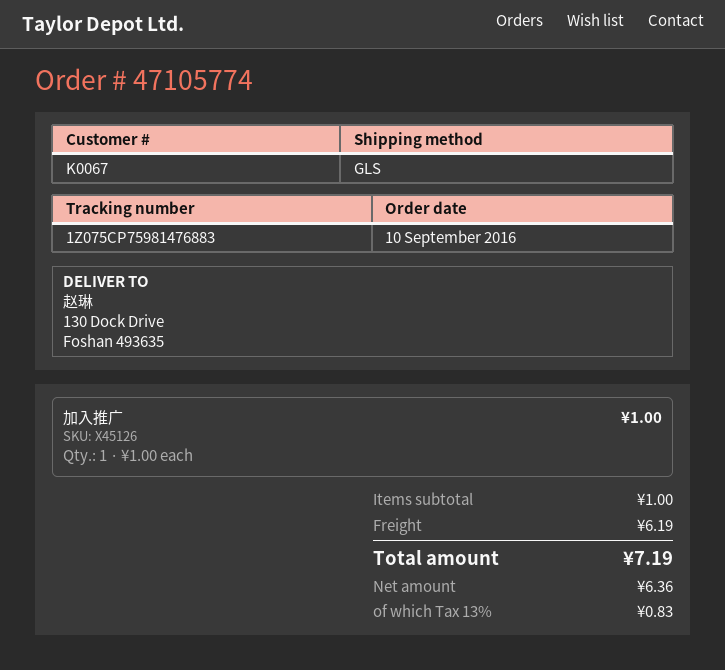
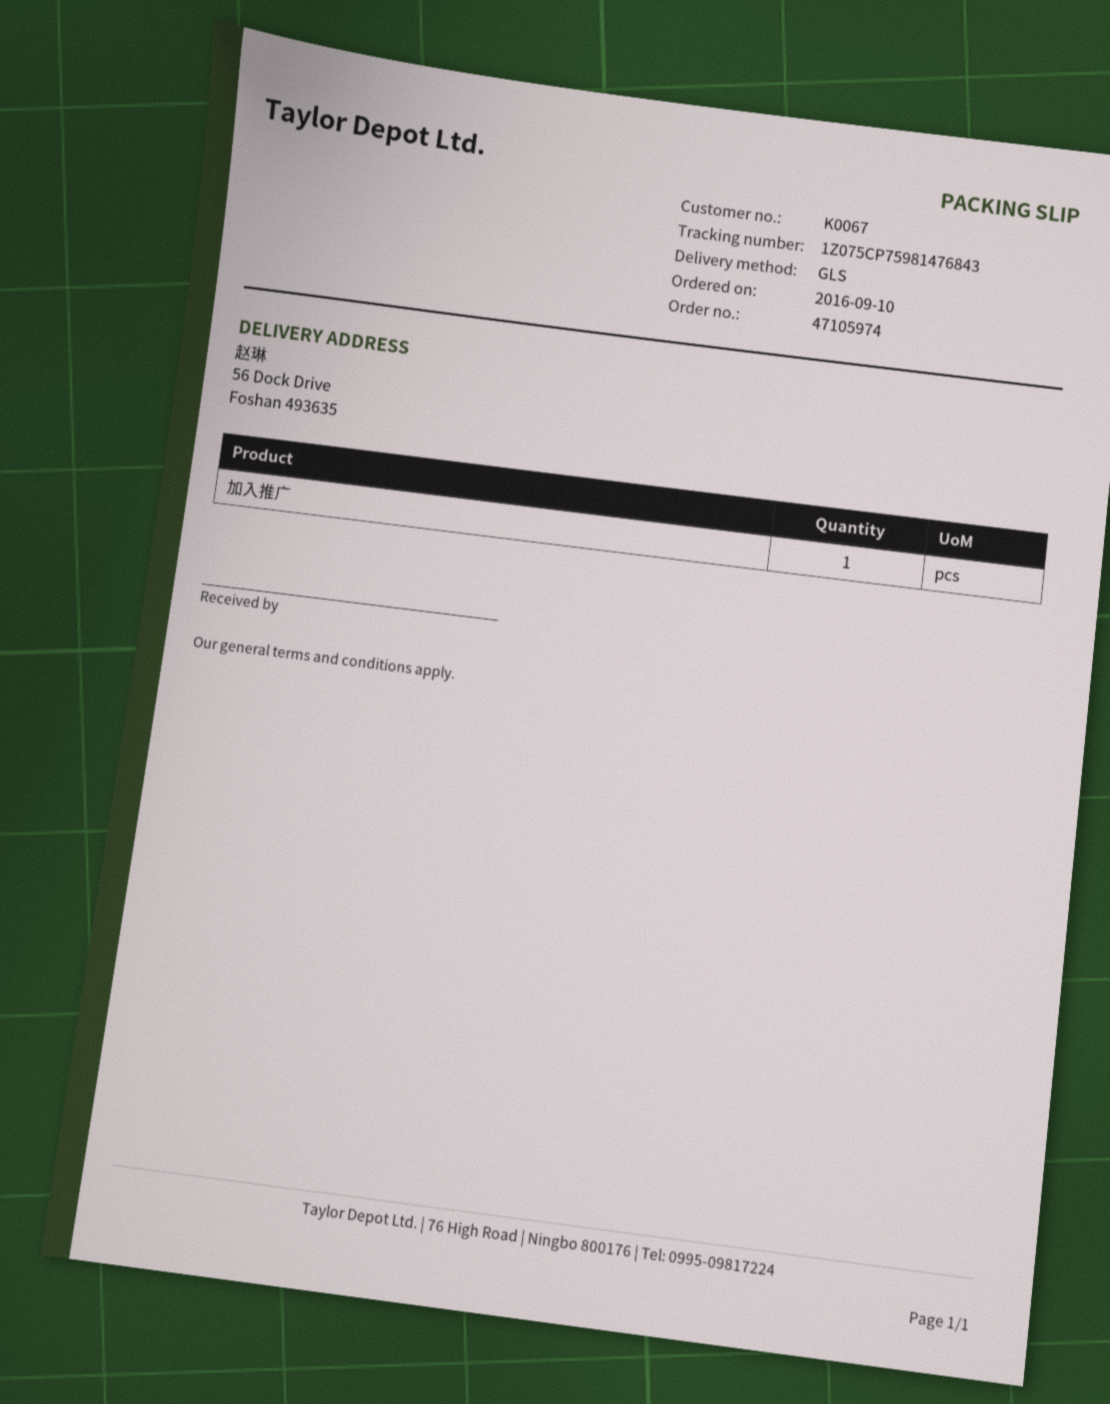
order number: 47105774 -> 47105974
tracking number: 1Z075CP75981476883 -> 1Z075CP75981476843
ship to: 130 Dock Drive, Foshan 493635 -> 56 Dock Drive, Foshan 493635

